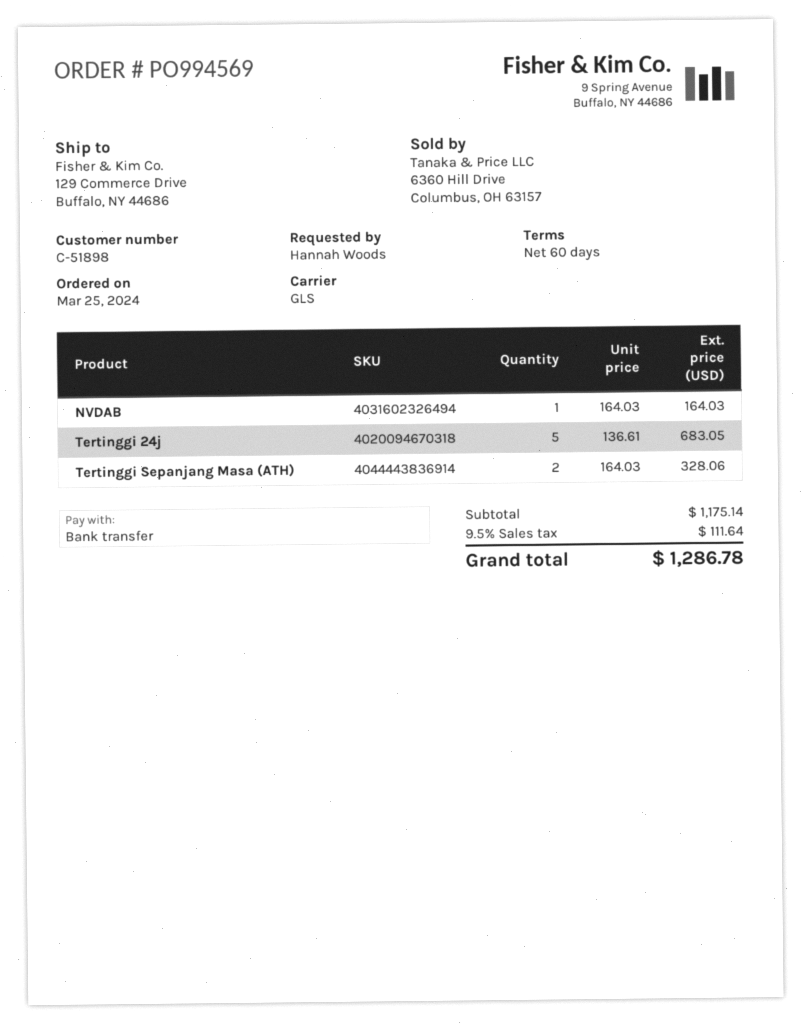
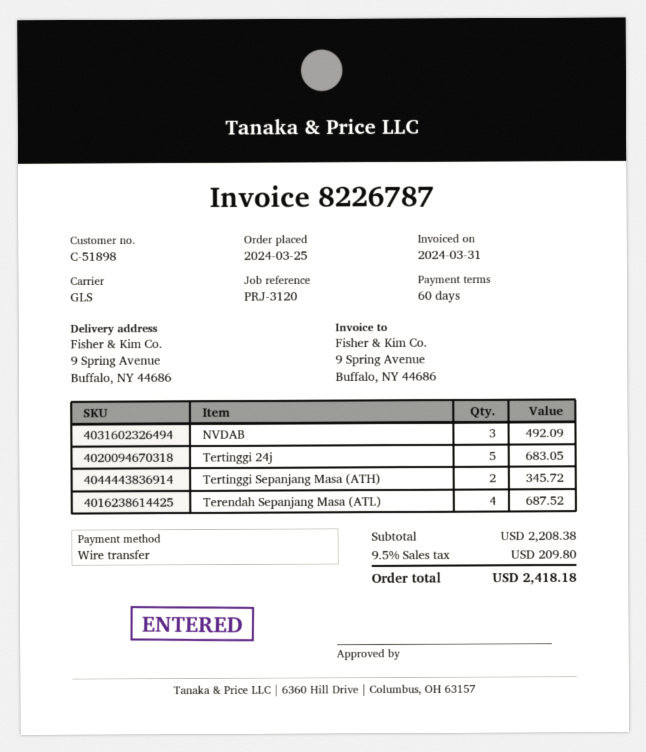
ship to: 129 Commerce Drive, Buffalo, NY 44686 -> 9 Spring Avenue, Buffalo, NY 44686
NVDAB: 1 for 164.03 -> 3 for 492.09
Tertinggi Sepanjang Masa (ATH): 2 for 328.06 -> 2 for 345.72
Terendah Sepanjang Masa (ATL): none -> 4 for 687.52
subtotal: 1175.14 -> 2208.38
tax: 9.5% = 111.64 -> 9.5% = 209.80
total: 1286.78 -> 2418.18

